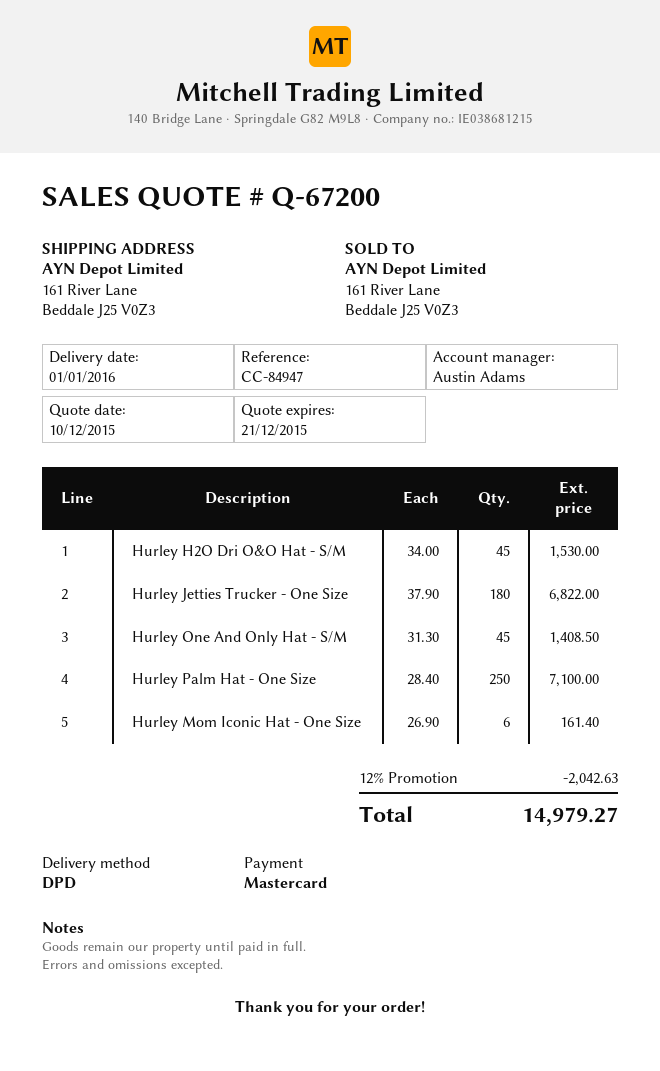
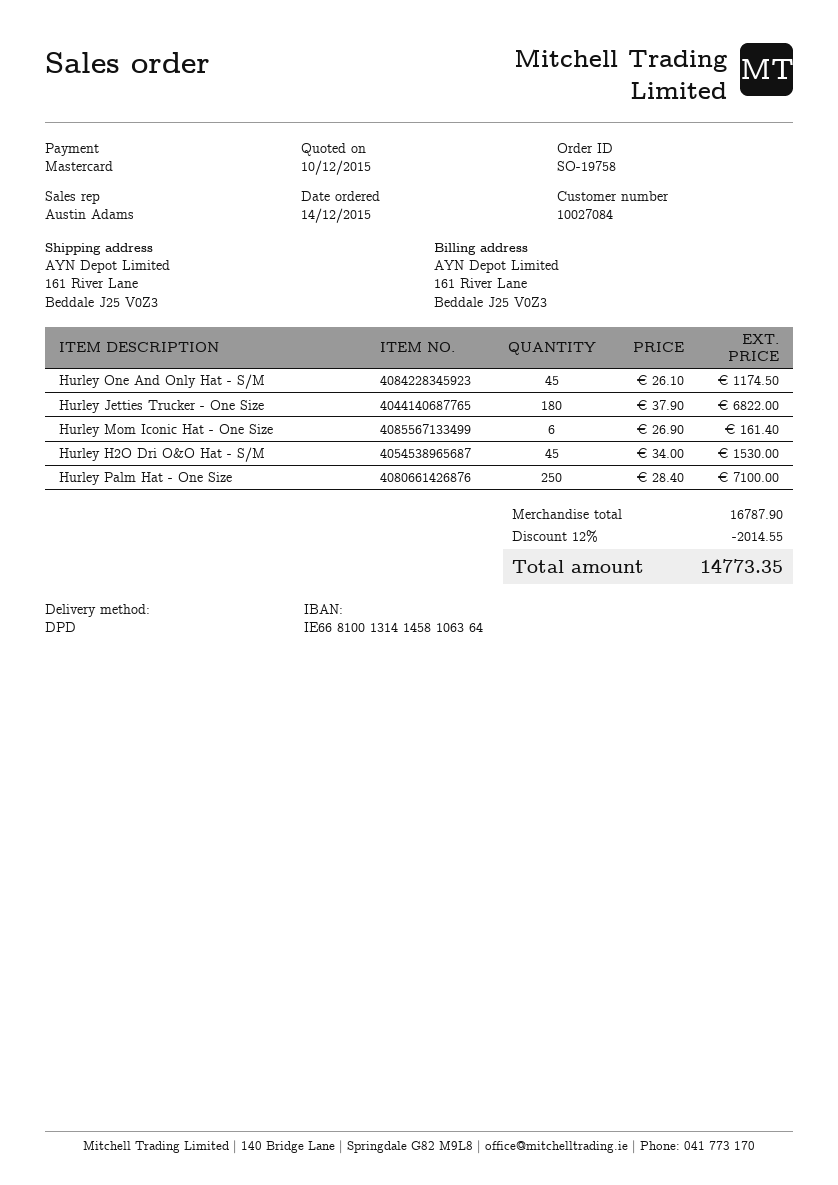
Hurley One And Only Hat - S/M: 45 x 31.30 = 1408.50 -> 45 x 26.10 = 1174.50
discount: 12% = 2042.63 -> 12% = 2014.55
total: 14979.27 -> 14773.35

